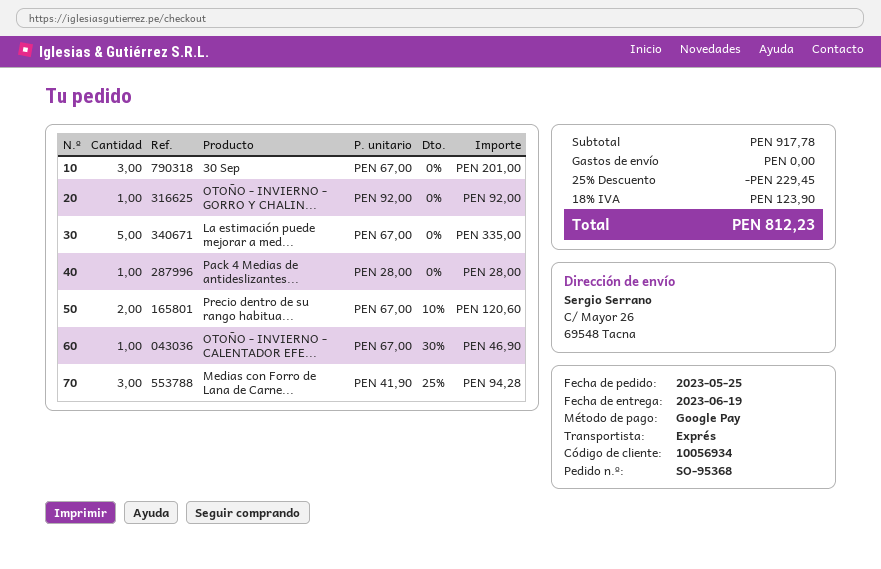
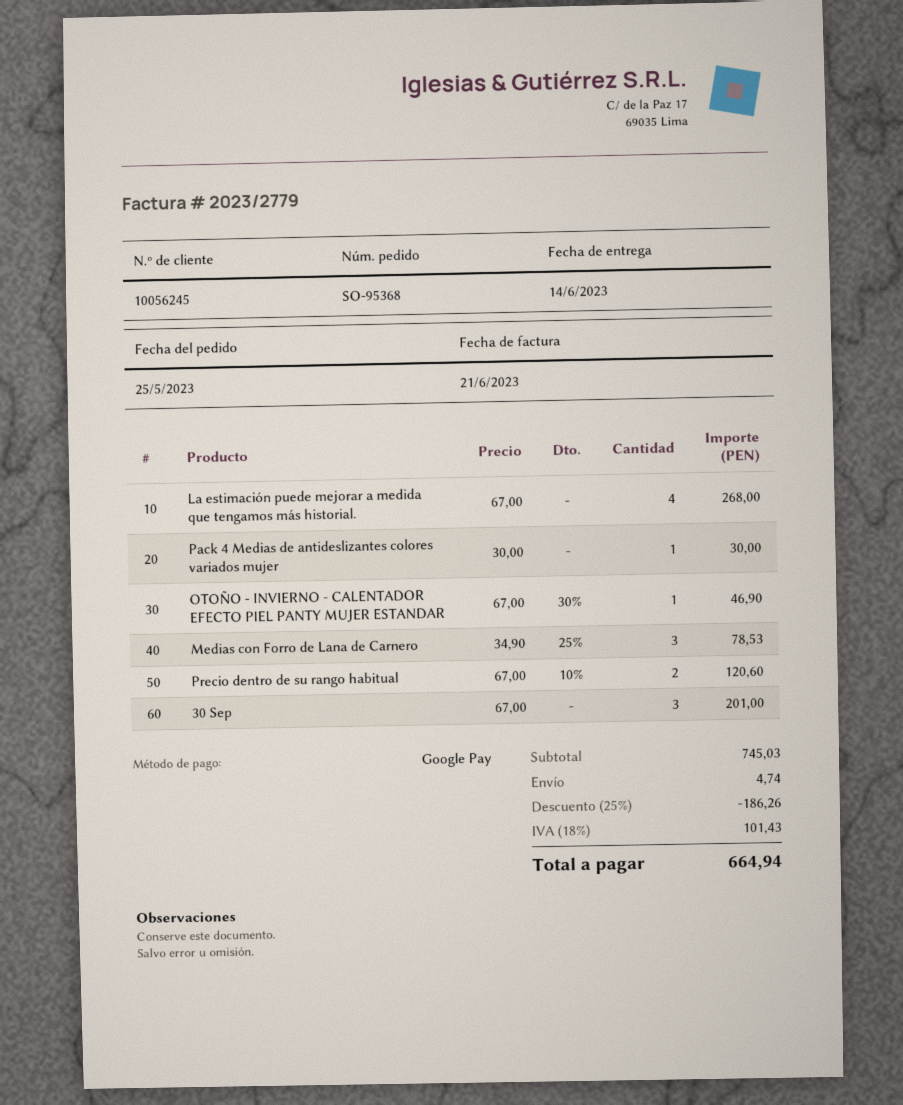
delivery date: 2023-06-19 -> 2023-06-14
customer number: 10056934 -> 10056245
OTOÑO - INVIERNO - GORRO Y CHALIN...: 1 x 92.00 = 92.00 -> none
La estimación puede mejorar a med...: 5 x 67.00 = 335.00 -> 4 x 67.00 = 268.00
Pack 4 Medias de antideslizantes...: 1 x 28.00 = 28.00 -> 1 x 30.00 = 30.00
Medias con Forro de Lana de Carne...: 3 x 41.90 - 25% = 94.28 -> 3 x 34.90 - 25% = 78.53
subtotal: 917.78 -> 745.03
discount: 25% = 229.45 -> 25% = 186.26
shipping: 0.00 -> 4.74
tax: 18% = 123.90 -> 18% = 101.43
total: 812.23 -> 664.94

